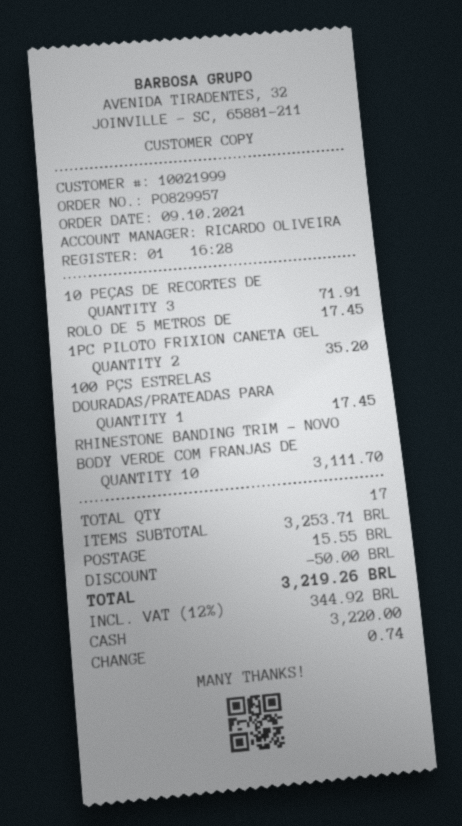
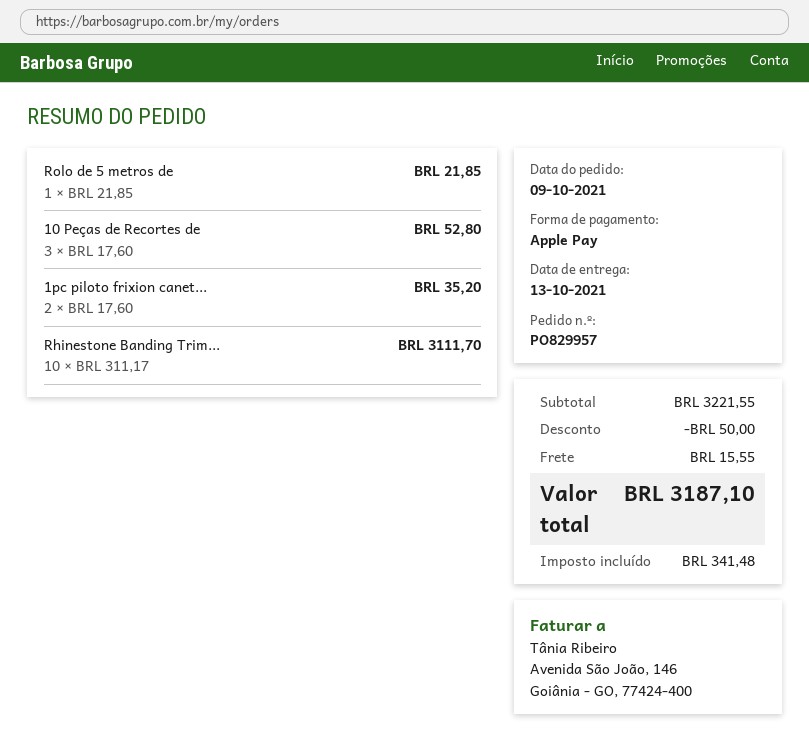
payment method: cash -> Apple Pay
10 PEÇAS DE RECORTES DE: 3 for 71.91 -> 3 for 52.80
ROLO DE 5 METROS DE: 1 for 17.45 -> 1 for 21.85
100 PÇS ESTRELAS DOURADAS/PRATEADAS PARA: 1 for 17.45 -> none
subtotal: 3253.71 -> 3221.55
tax: 344.92 -> 341.48
total: 3219.26 -> 3187.10

